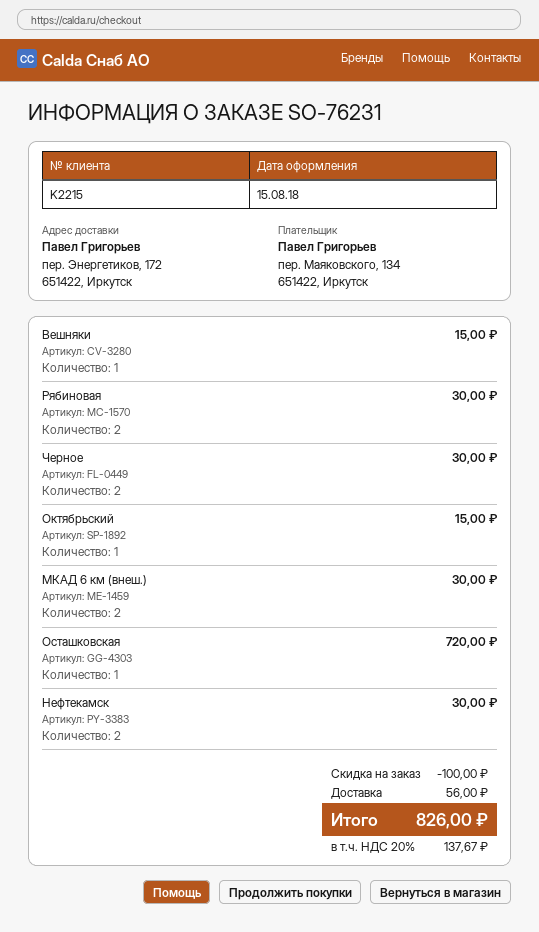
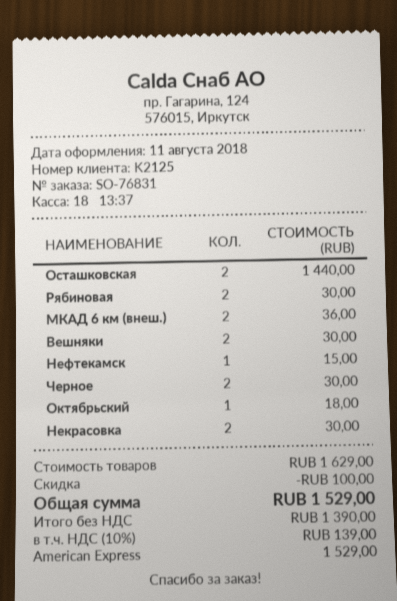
order number: SO-76231 -> SO-76831
order date: 2018-08-15 -> 2018-08-11
customer number: K2215 -> K2125
Вешняки: 1 for 15.00 -> 2 for 30.00
Октябрьский: 1 for 15.00 -> 1 for 18.00
МКАД 6 км (внеш.): 2 for 30.00 -> 2 for 36.00
Осташковская: 1 for 720.00 -> 2 for 1440.00
Нефтекамск: 2 for 30.00 -> 1 for 15.00
Некрасовка: none -> 2 for 30.00
shipping: 56.00 -> none
tax: 20% = 137.67 -> 10% = 139.00
total: 826.00 -> 1529.00

